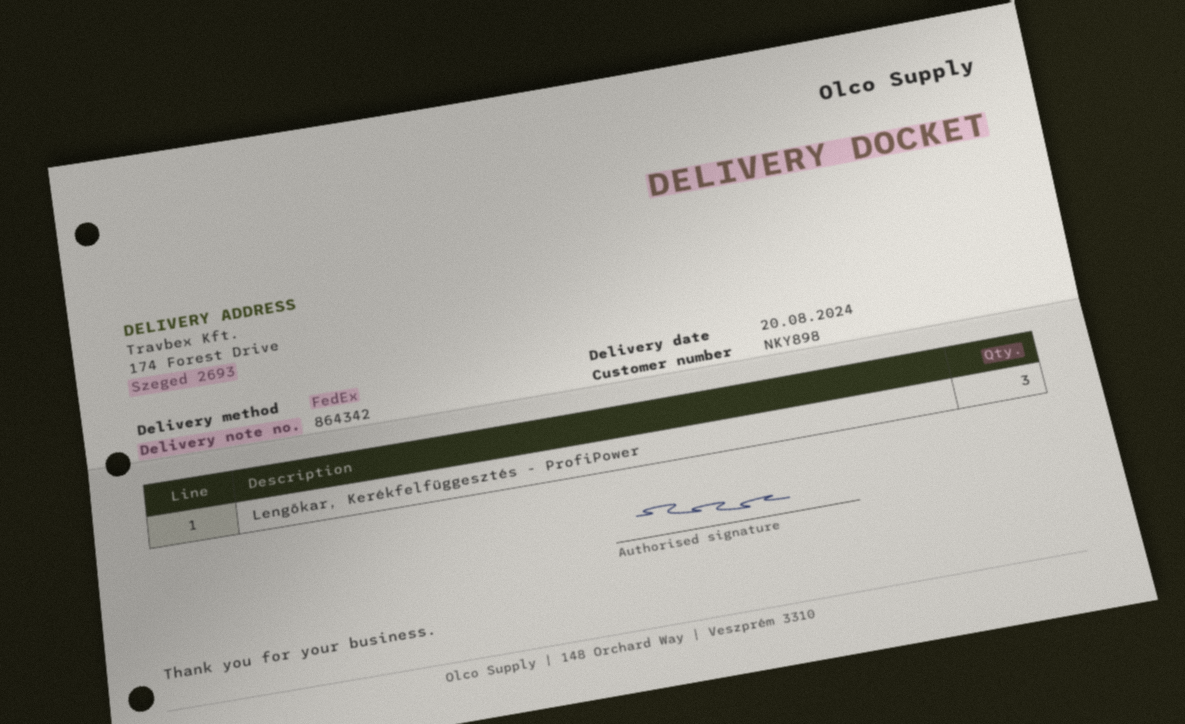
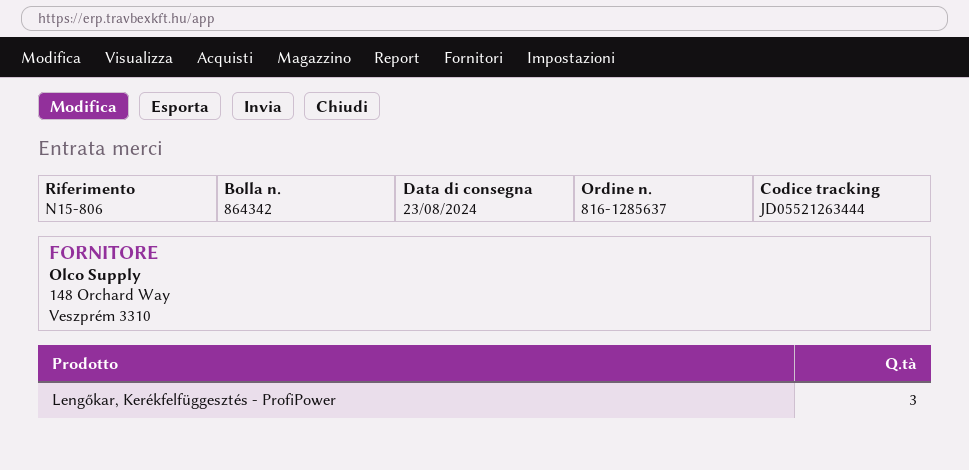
delivery date: 2024-08-20 -> 2024-08-23

